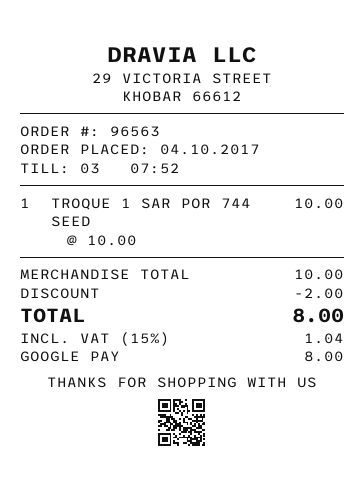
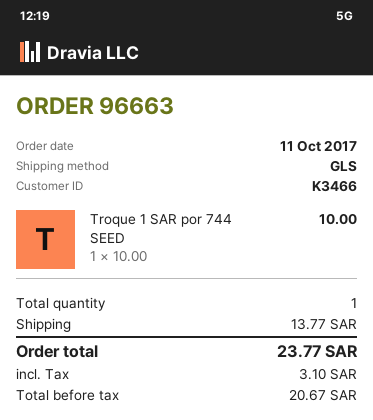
order number: 96563 -> 96663
order date: 2017-10-04 -> 2017-10-11
discount: 2.00 -> none
shipping: none -> 13.77
tax: 1.04 -> 3.10
total: 8.00 -> 23.77

